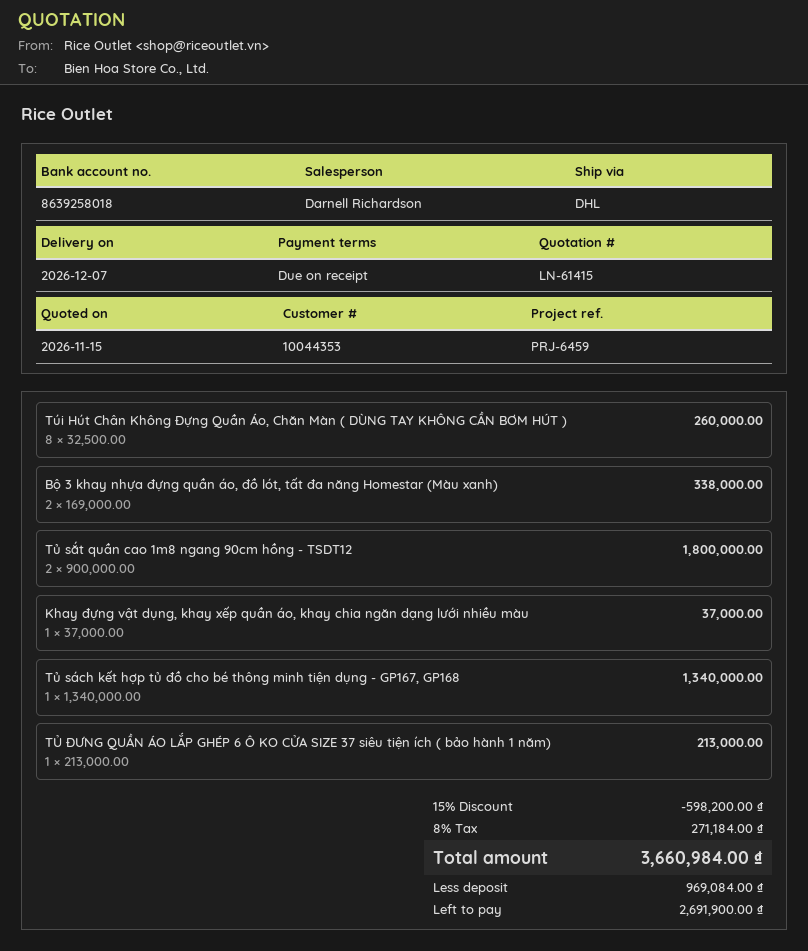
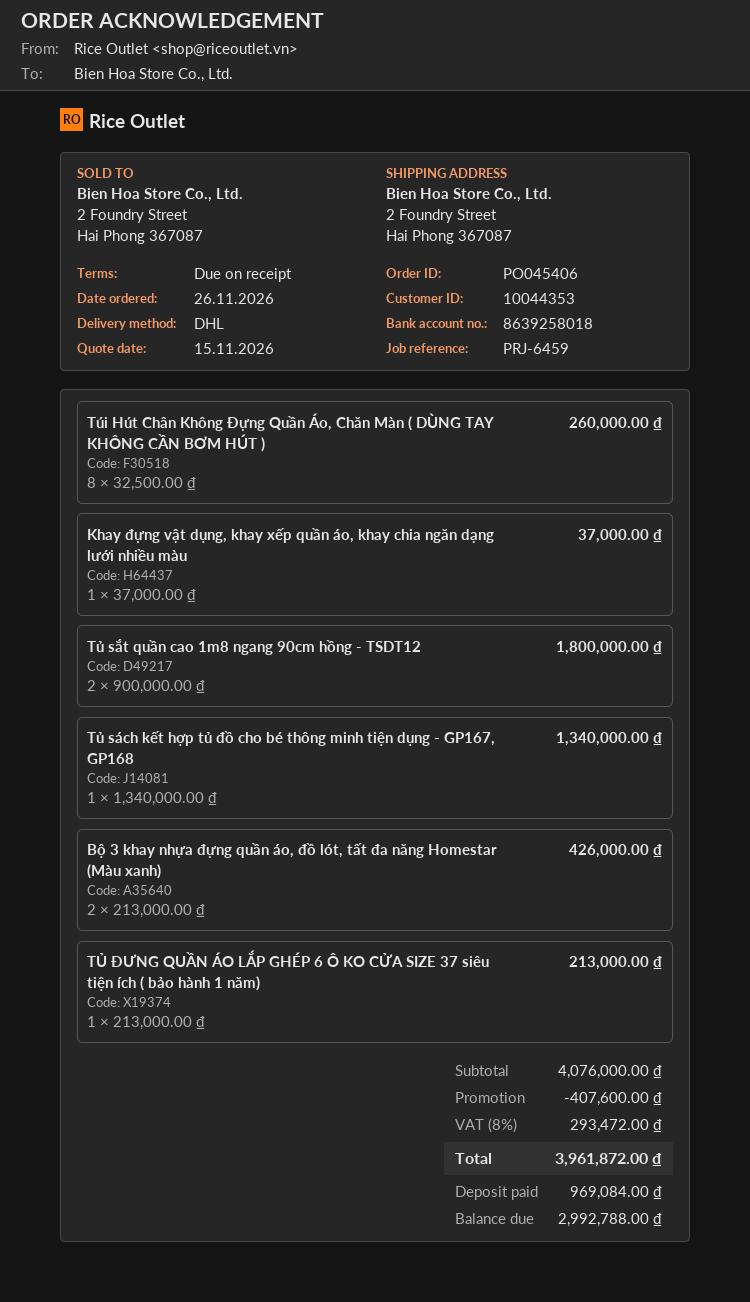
Bộ 3 khay nhựa đựng quần áo, đồ lót, tất đa năng Homestar (Màu xanh): 2 x 169000.00 = 338000.00 -> 2 x 213000.00 = 426000.00
discount: 598200.00 -> 407600.00
tax: 8% = 271184.00 -> 8% = 293472.00
total: 3660984.00 -> 3961872.00
balance: 2691900.00 -> 2992788.00

